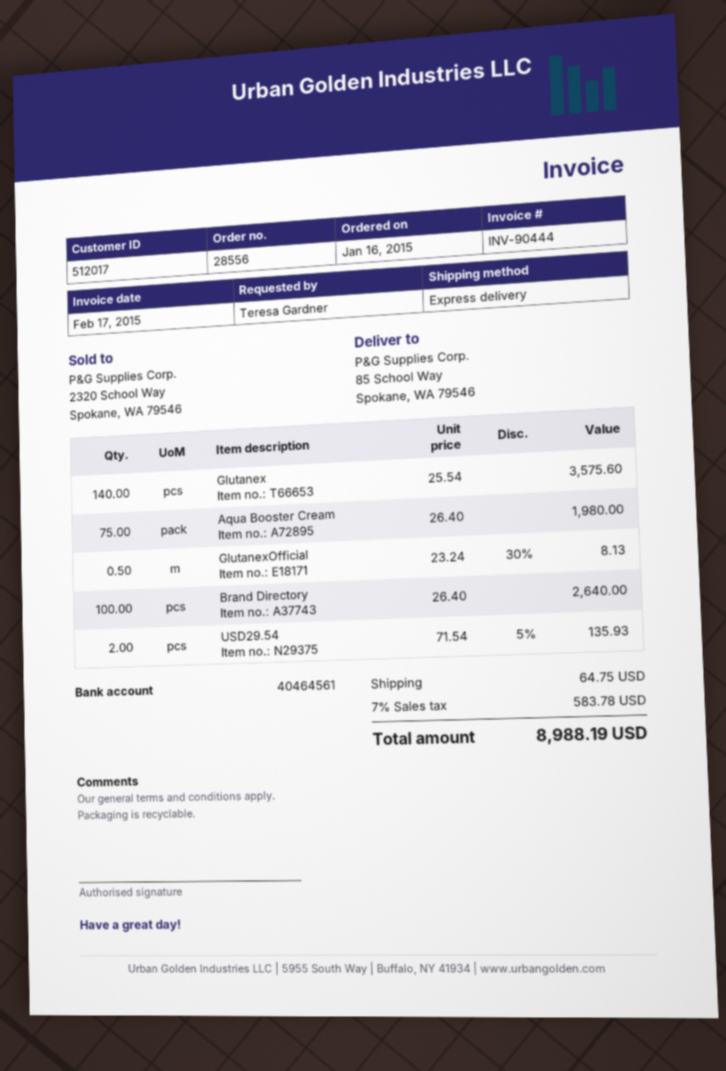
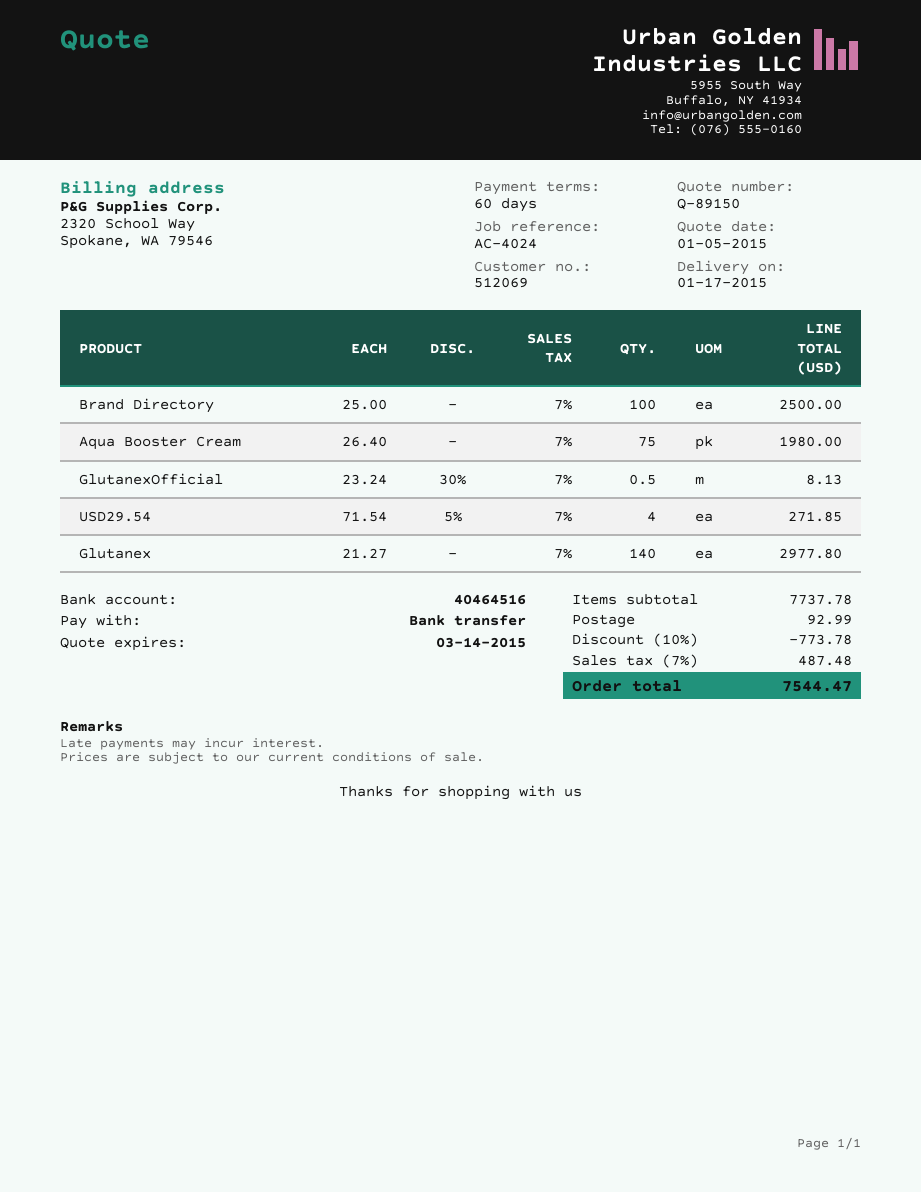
customer number: 512017 -> 512069
bank account: 40464561 -> 40464516
Glutanex: 140 x 25.54 = 3575.60 -> 140 x 21.27 = 2977.80
Brand Directory: 100 x 26.40 = 2640.00 -> 100 x 25.00 = 2500.00
USD29.54: 2 x 71.54 - 5% = 135.93 -> 4 x 71.54 - 5% = 271.85
discount: none -> 10% = 773.78
shipping: 64.75 -> 92.99
tax: 7% = 583.78 -> 7% = 487.48
total: 8988.19 -> 7544.47

